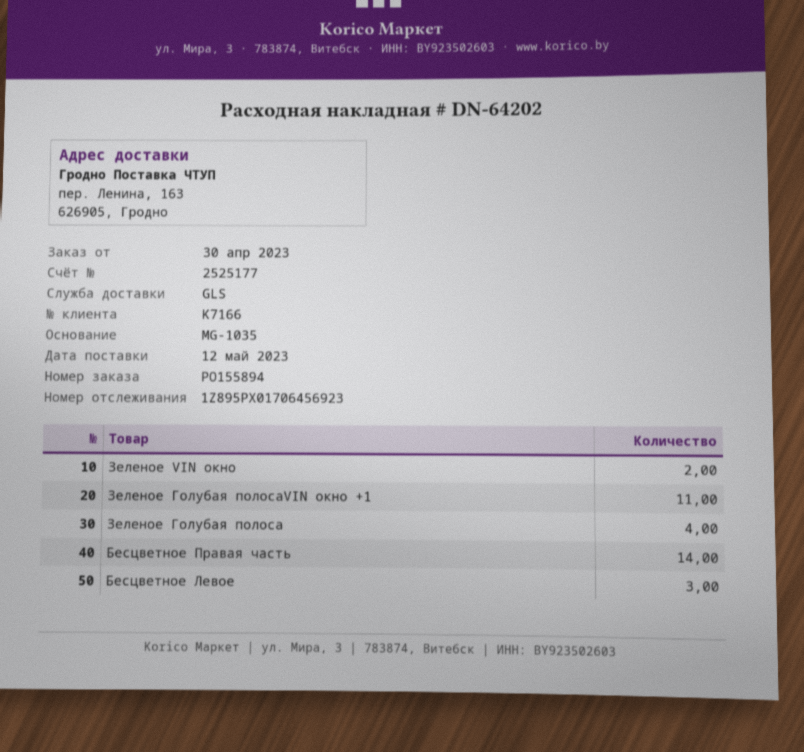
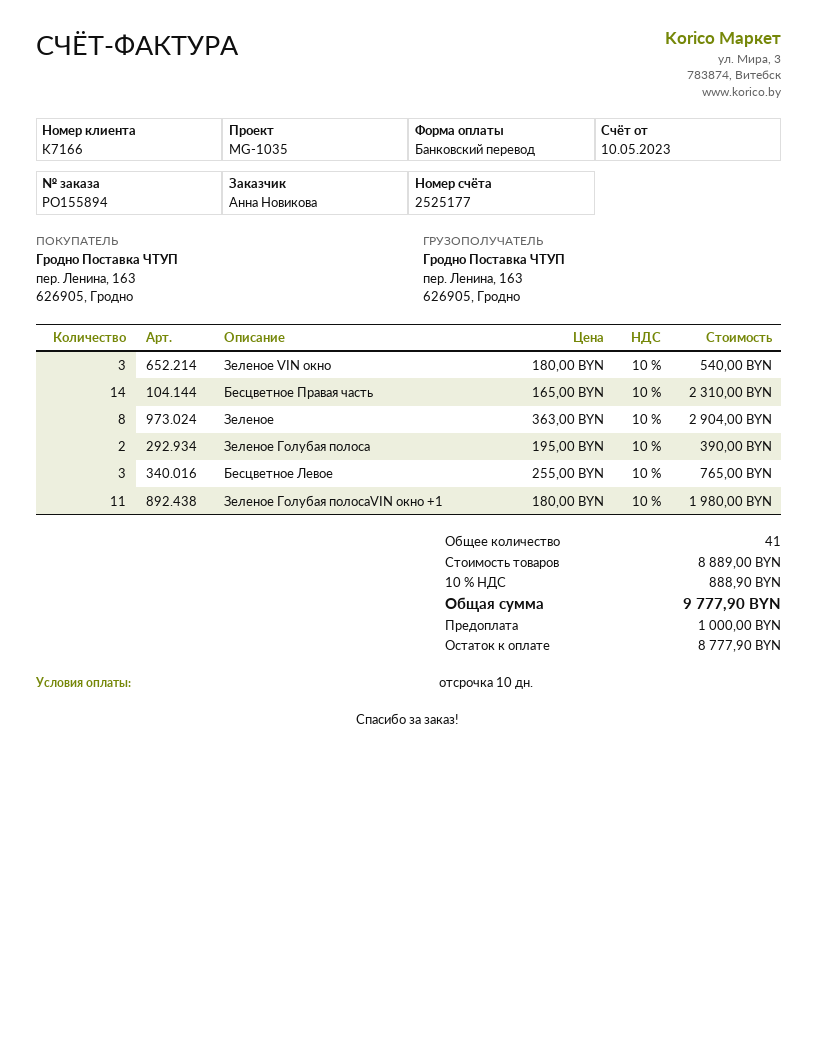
Зеленое VIN окно: 2 -> 3
Зеленое Голубая полоса: 4 -> 2
Зеленое: none -> 8

